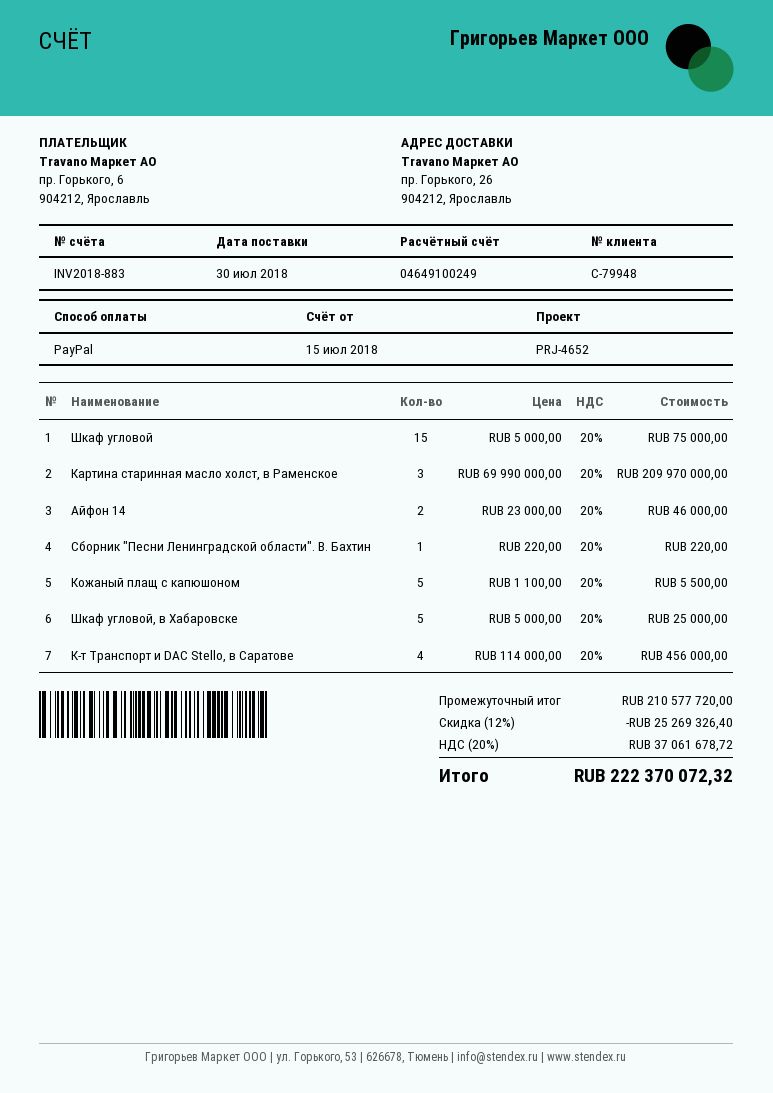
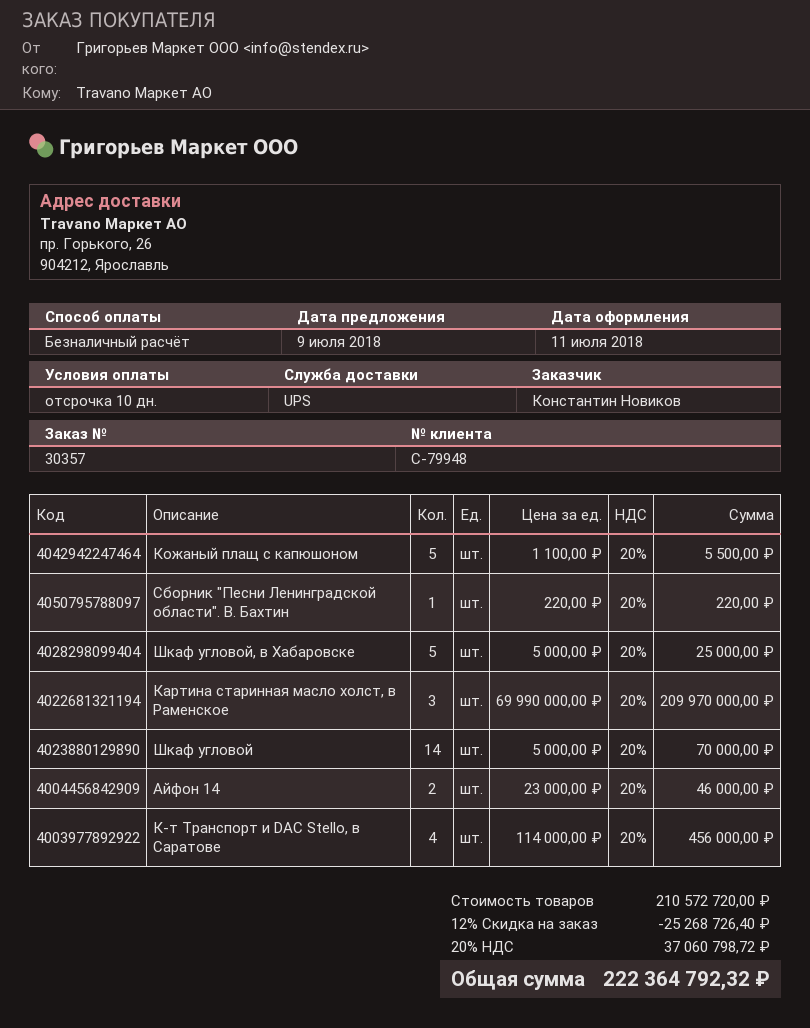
payment method: PayPal -> bank transfer
Шкаф угловой: 15 x 5000.00 = 75000.00 -> 14 x 5000.00 = 70000.00
subtotal: 210577720.00 -> 210572720.00
discount: 12% = 25269326.40 -> 12% = 25268726.40
tax: 20% = 37061678.72 -> 20% = 37060798.72
total: 222370072.32 -> 222364792.32

